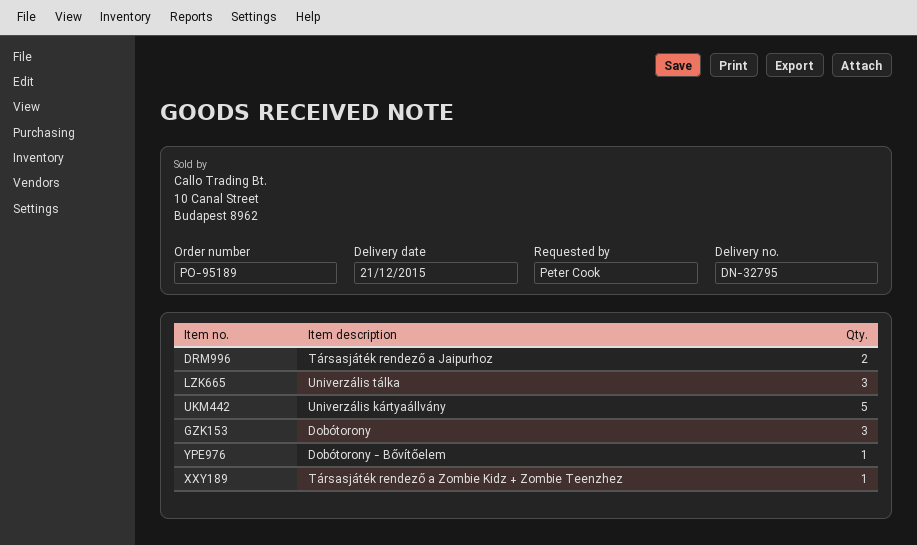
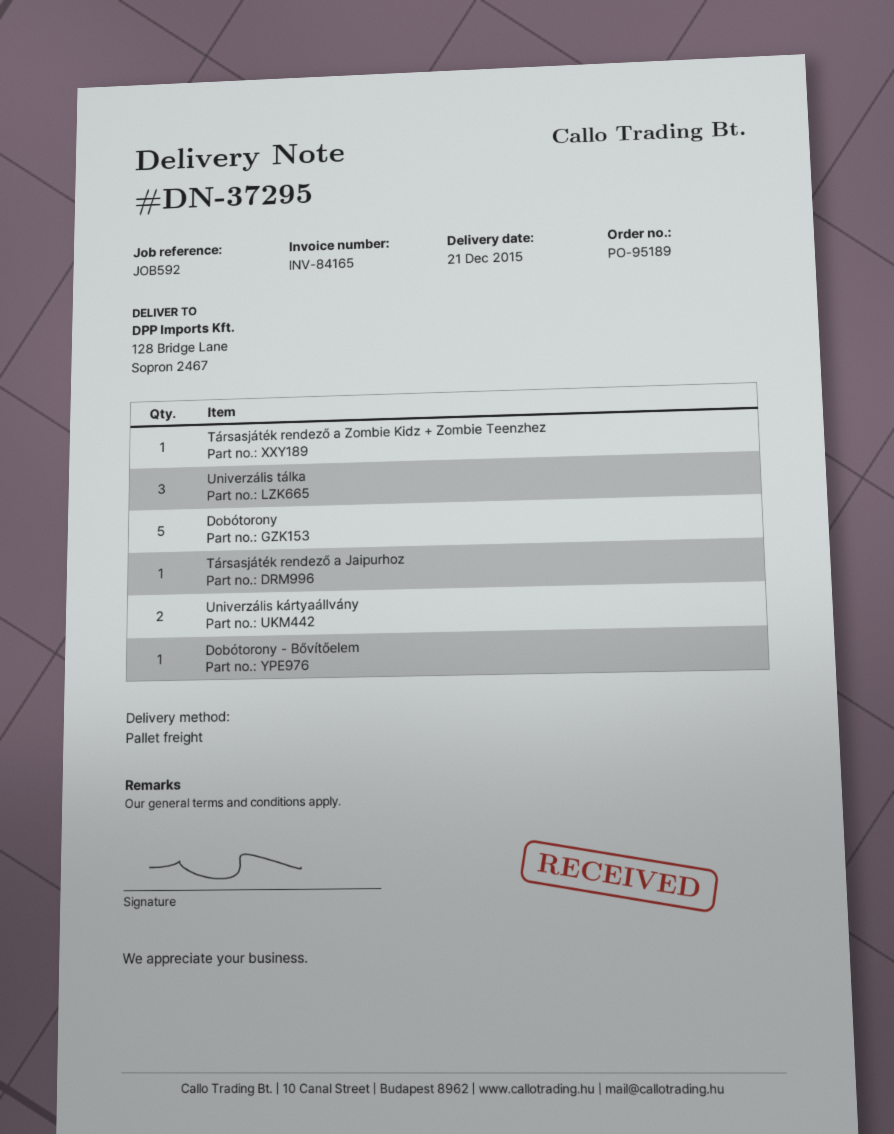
delivery note number: DN-32795 -> DN-37295
Társasjáték rendező a Jaipurhoz: 2 -> 1
Univerzális kártyaállvány: 5 -> 2
Dobótorony: 3 -> 5

